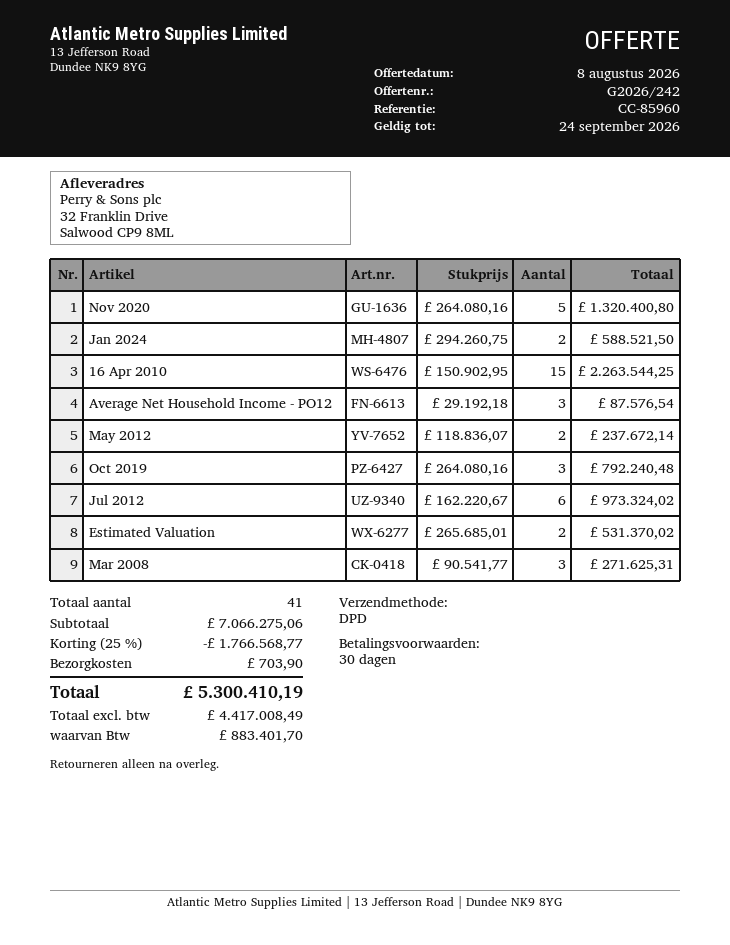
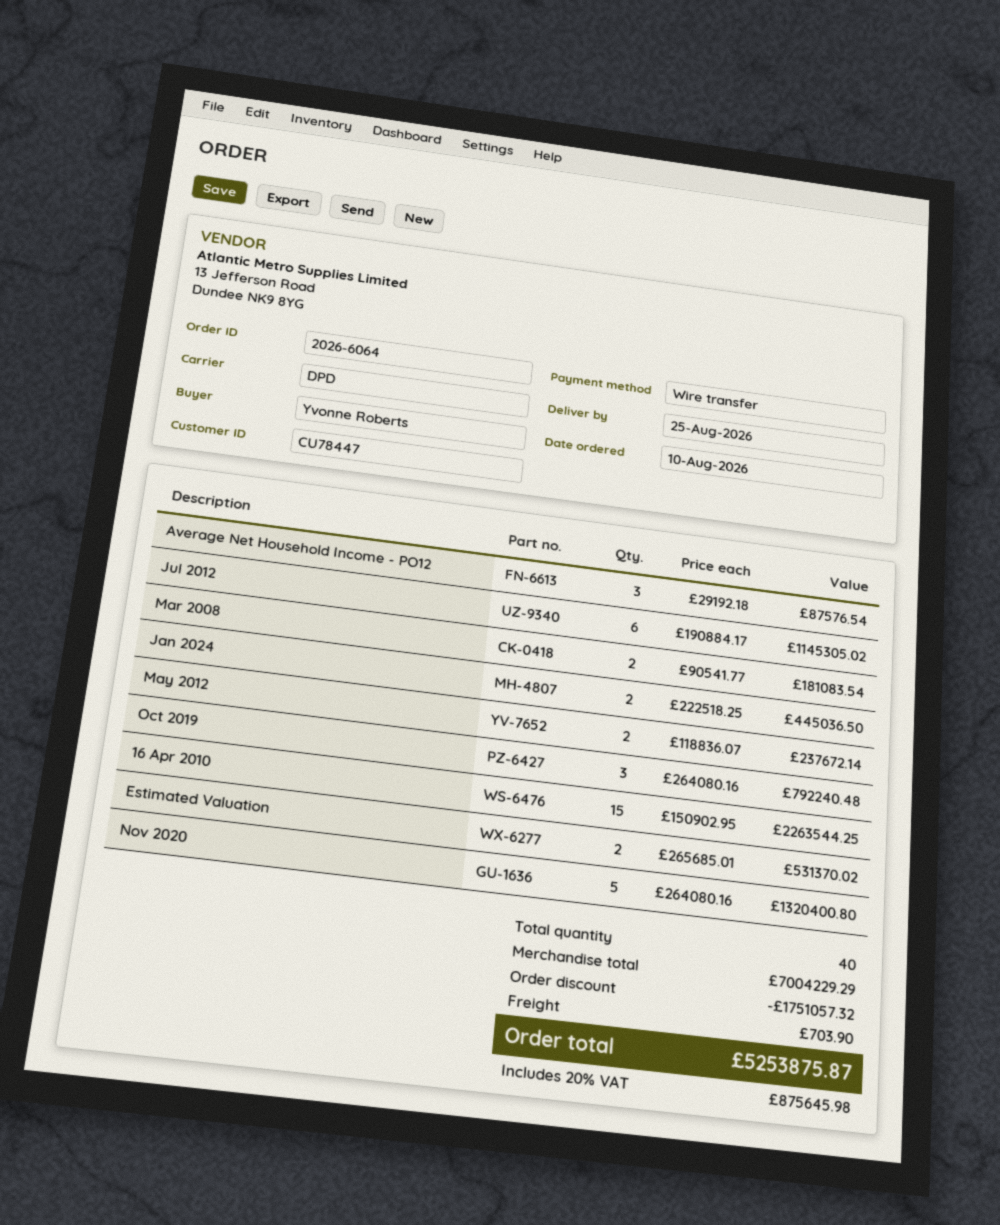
Jan 2024: 2 x 294260.75 = 588521.50 -> 2 x 222518.25 = 445036.50
Jul 2012: 6 x 162220.67 = 973324.02 -> 6 x 190884.17 = 1145305.02
Mar 2008: 3 x 90541.77 = 271625.31 -> 2 x 90541.77 = 181083.54
total quantity: 41 -> 40
subtotal: 7066275.06 -> 7004229.29
discount: 1766568.77 -> 1751057.32
tax: 883401.70 -> 875645.98
total: 5300410.19 -> 5253875.87

